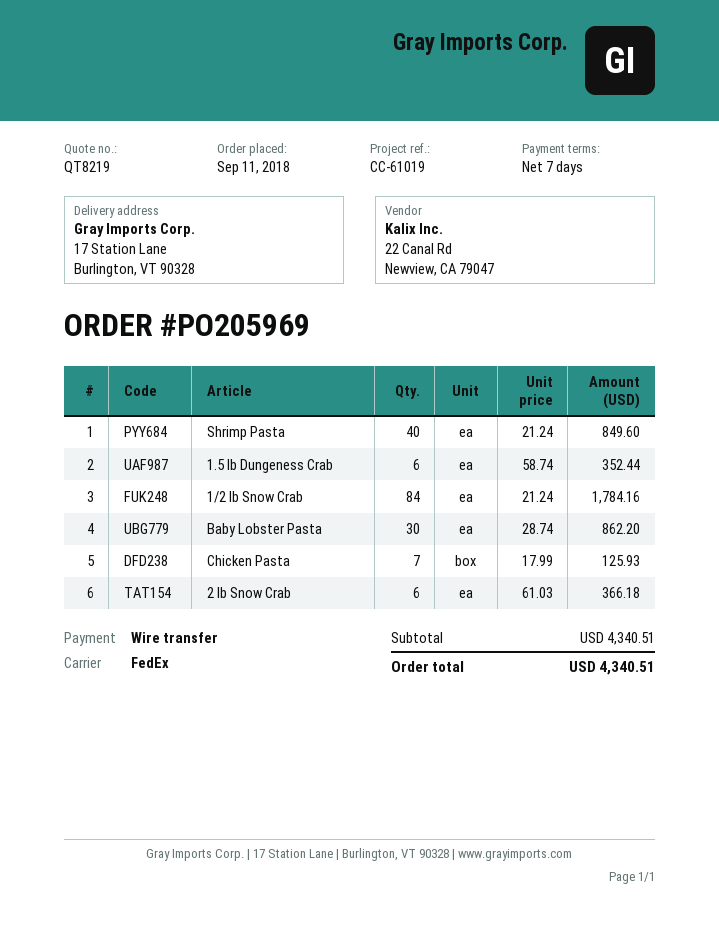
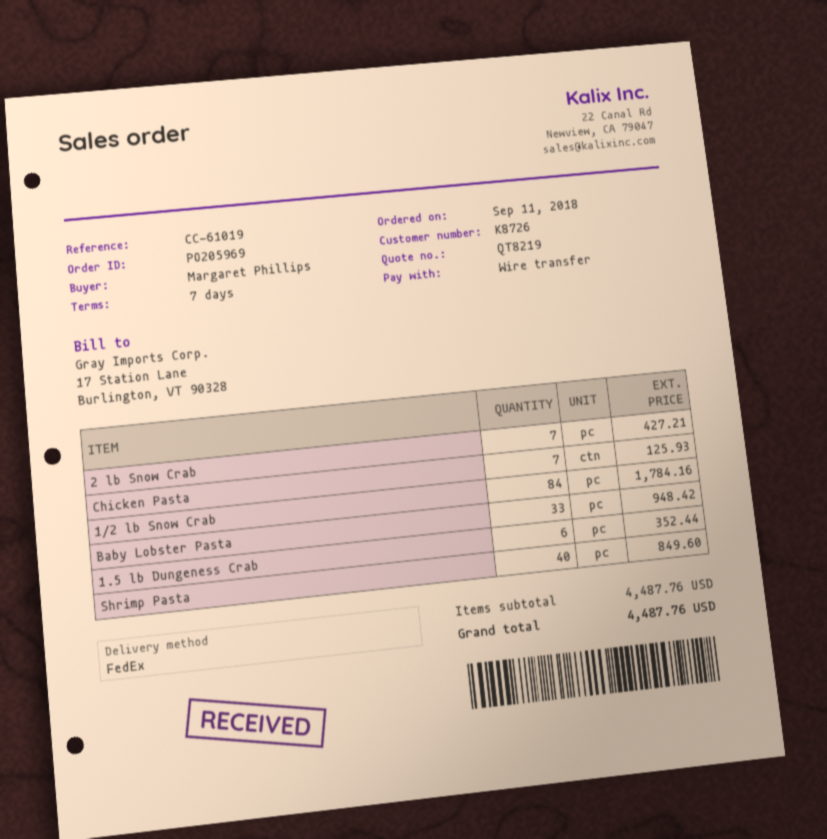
Baby Lobster Pasta: 30 for 862.20 -> 33 for 948.42
2 lb Snow Crab: 6 for 366.18 -> 7 for 427.21
subtotal: 4340.51 -> 4487.76
total: 4340.51 -> 4487.76

